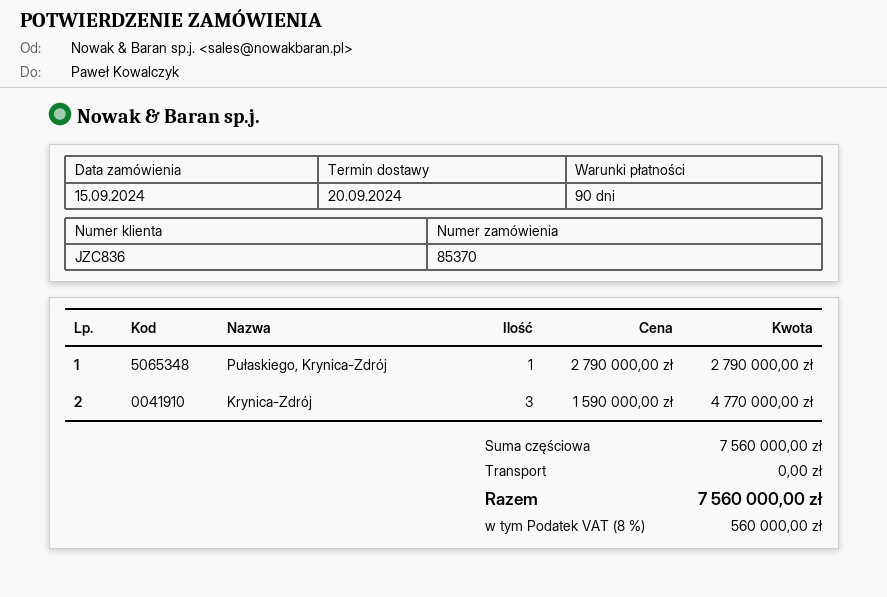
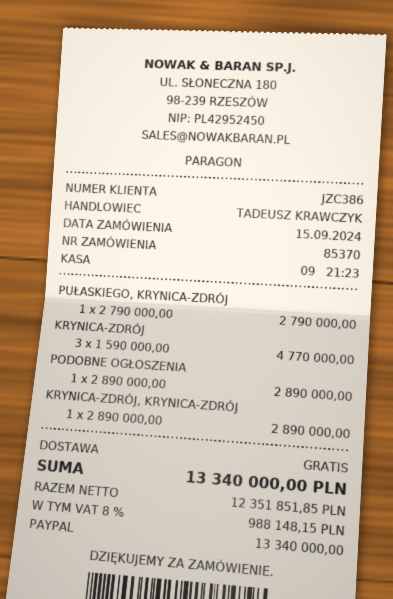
customer number: JZC836 -> JZC386
PODOBNE OGŁOSZENIA: none -> 1 x 2890000.00 = 2890000.00
KRYNICA-ZDRÓJ, KRYNICA-ZDRÓJ: none -> 1 x 2890000.00 = 2890000.00
tax: 8% = 560000.00 -> 8% = 988148.15
total: 7560000.00 -> 13340000.00

